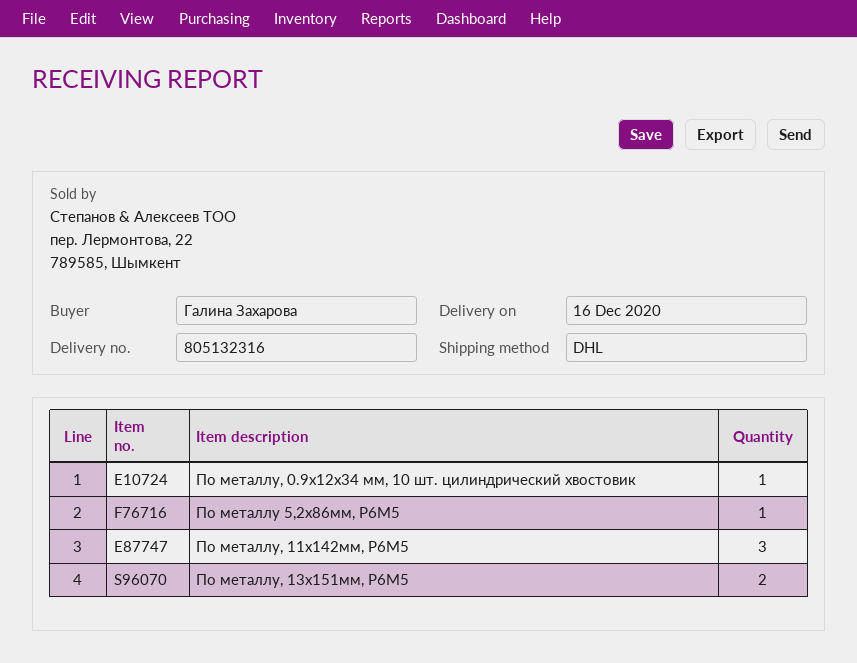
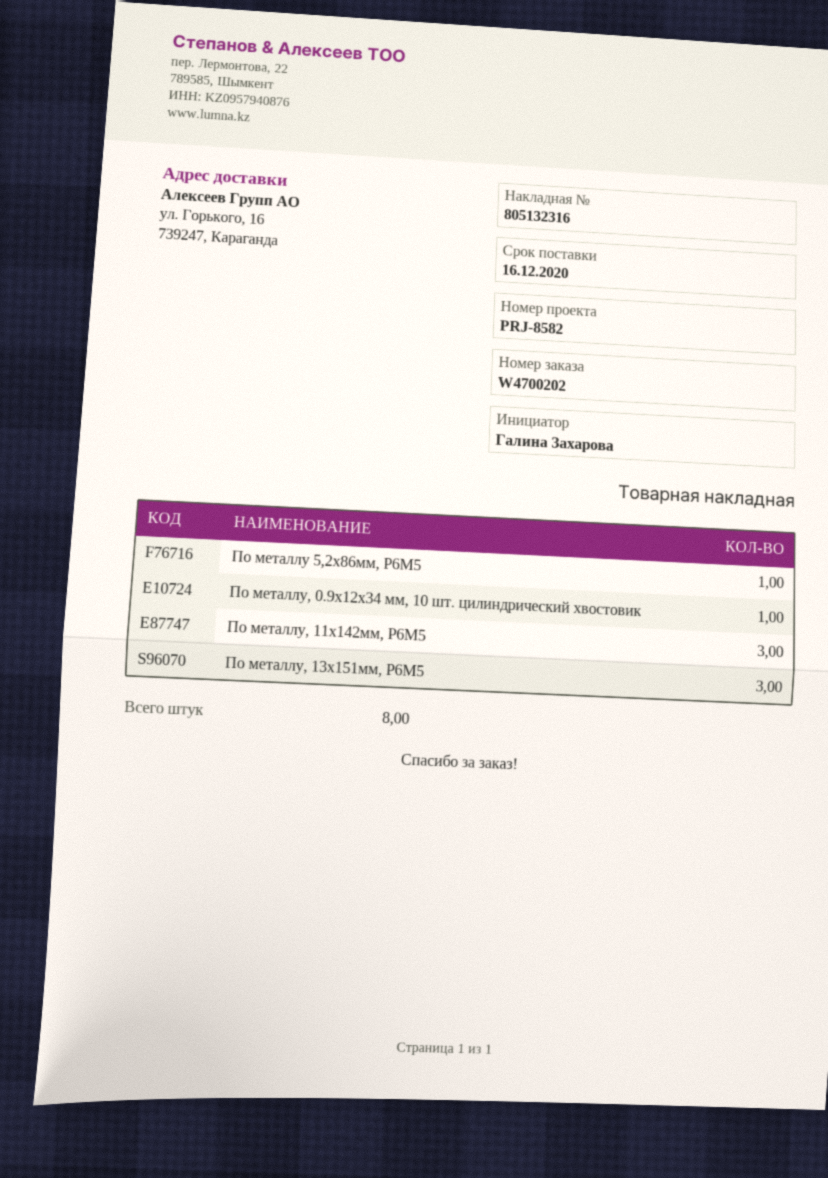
По металлу, 13x151мм, Р6М5: 2 -> 3

